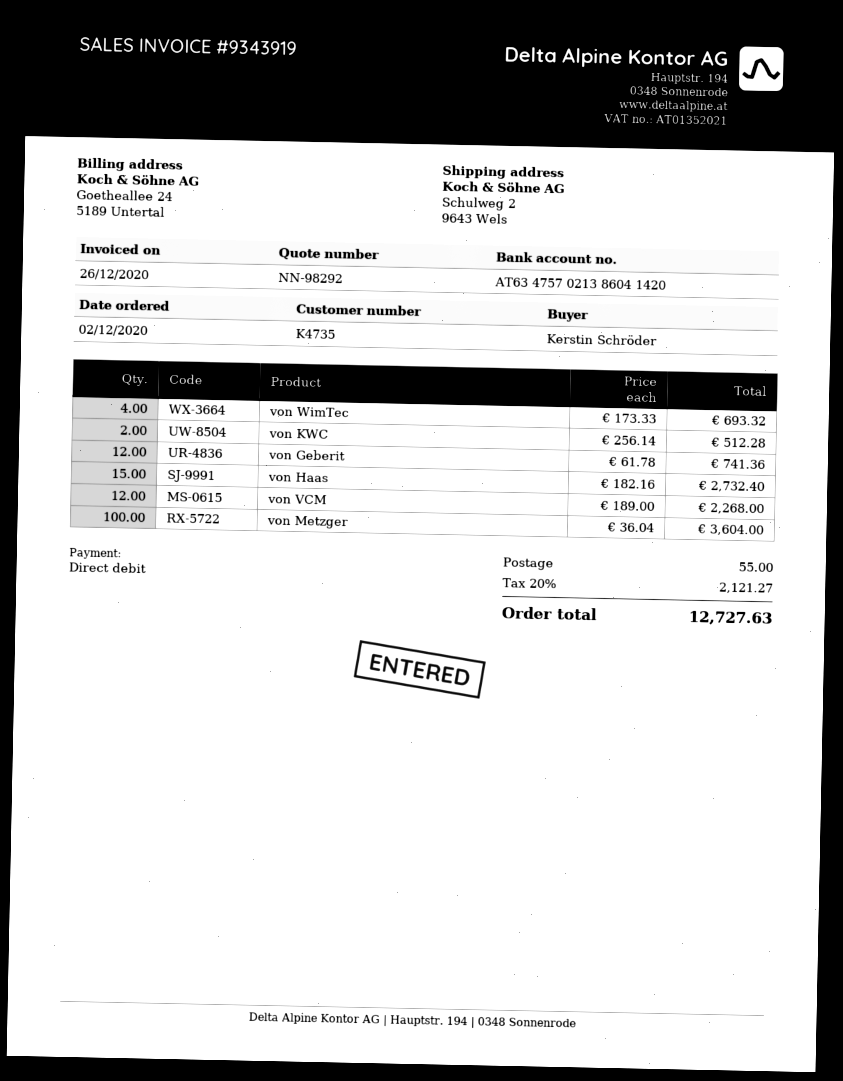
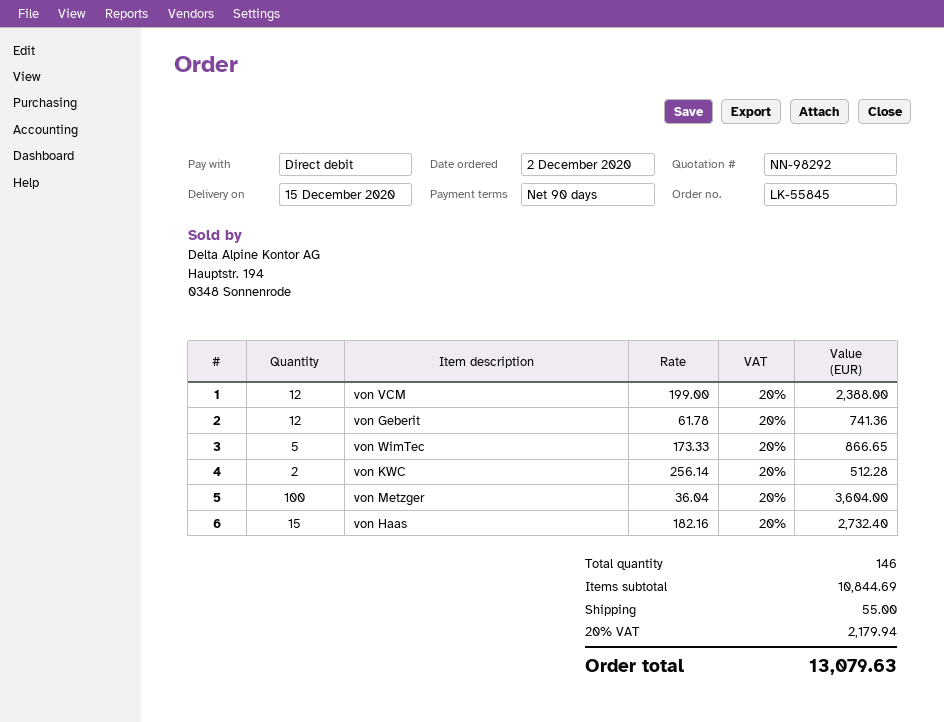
von WimTec: 4 x 173.33 = 693.32 -> 5 x 173.33 = 866.65
von VCM: 12 x 189.00 = 2268.00 -> 12 x 199.00 = 2388.00
tax: 20% = 2121.27 -> 20% = 2179.94
total: 12727.63 -> 13079.63

